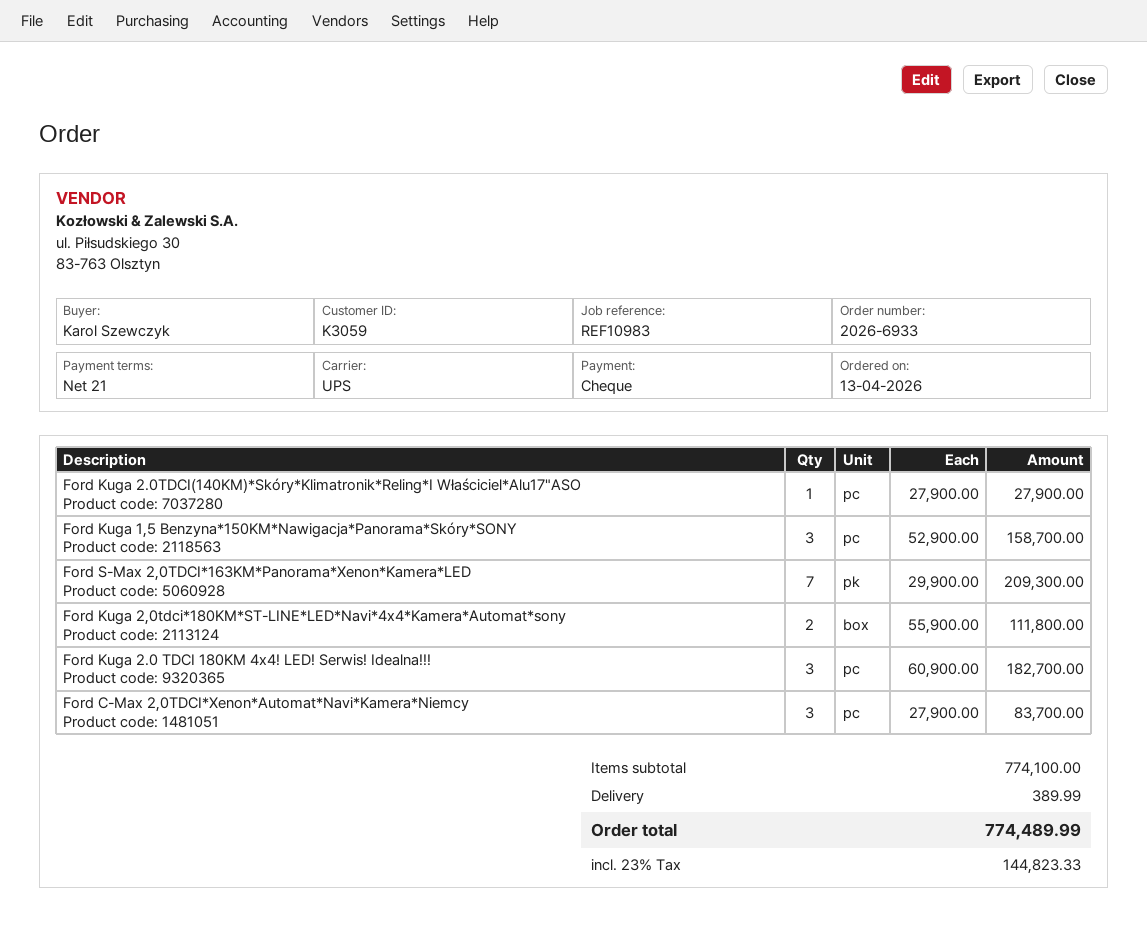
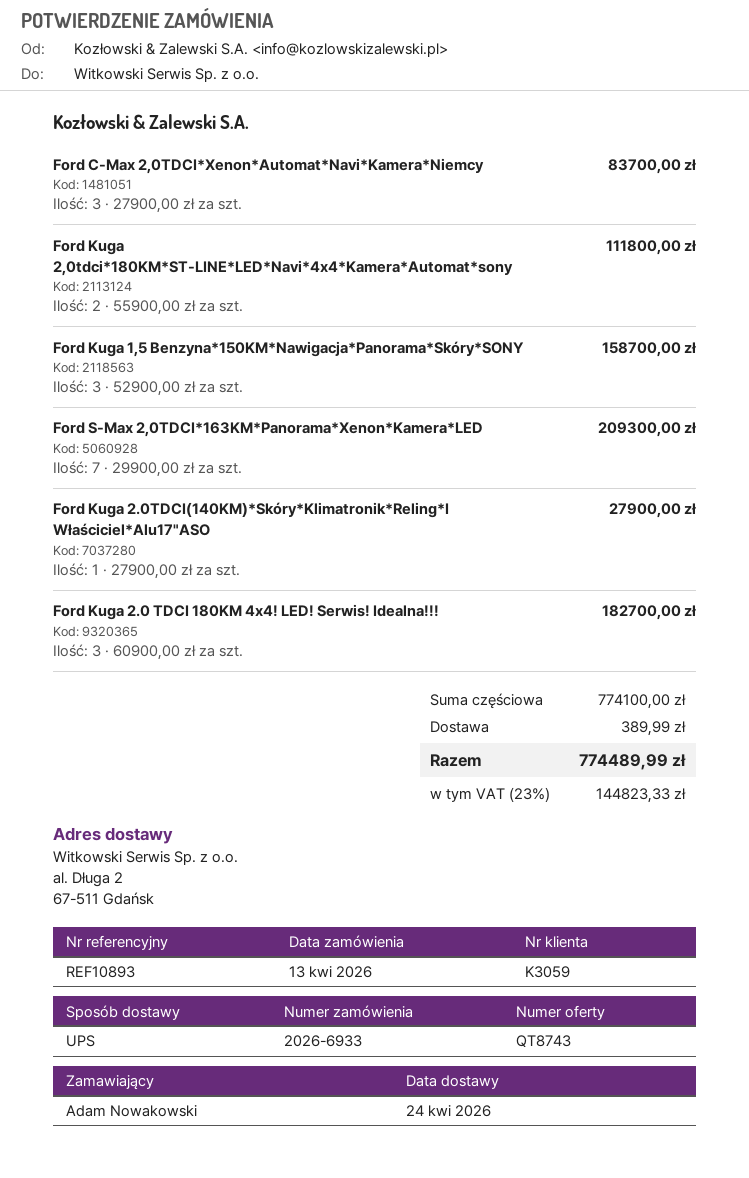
reference: REF10983 -> REF10893
ordered by: Karol Szewczyk -> Adam Nowakowski

